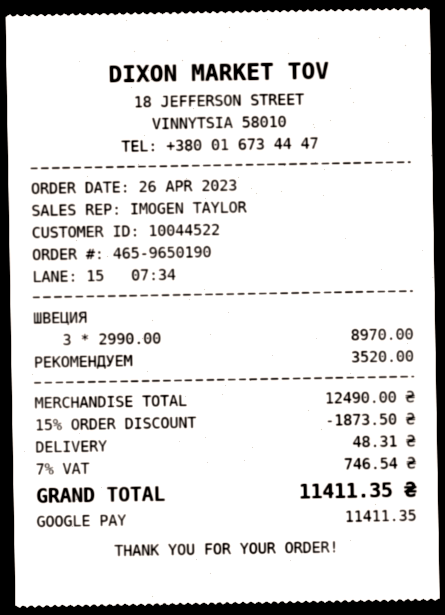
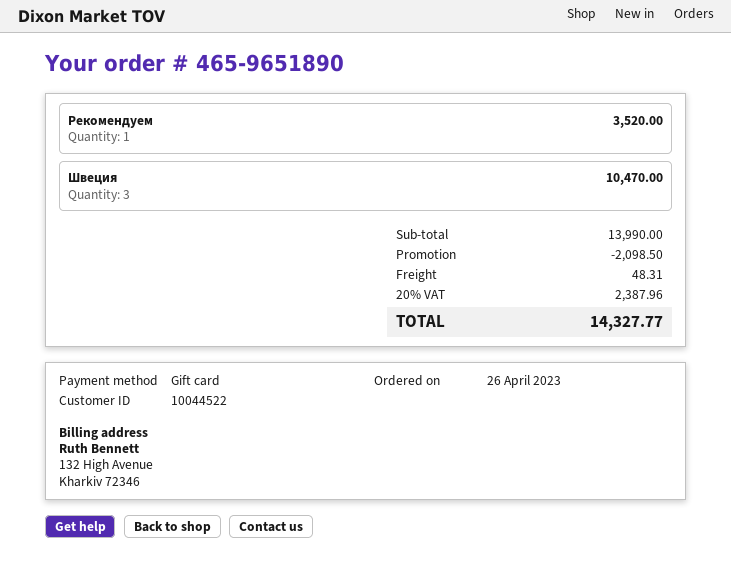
order number: 465-9650190 -> 465-9651890
payment method: Google Pay -> gift card
ШВЕЦИЯ: 3 for 8970.00 -> 3 for 10470.00
subtotal: 12490.00 -> 13990.00
discount: 1873.50 -> 2098.50
tax: 7% = 746.54 -> 20% = 2387.96
total: 11411.35 -> 14327.77

